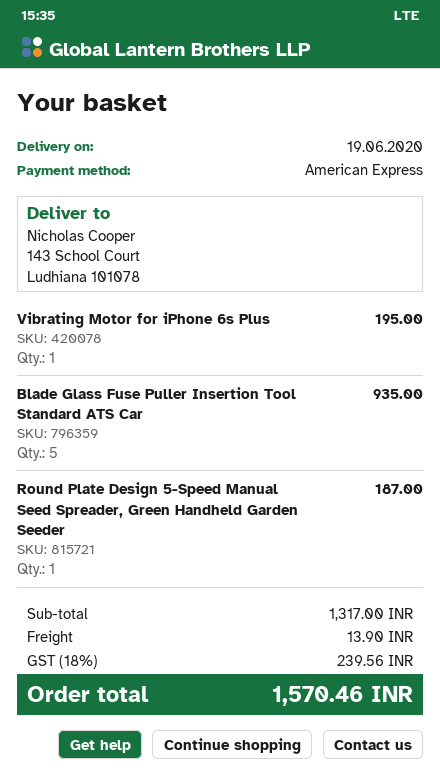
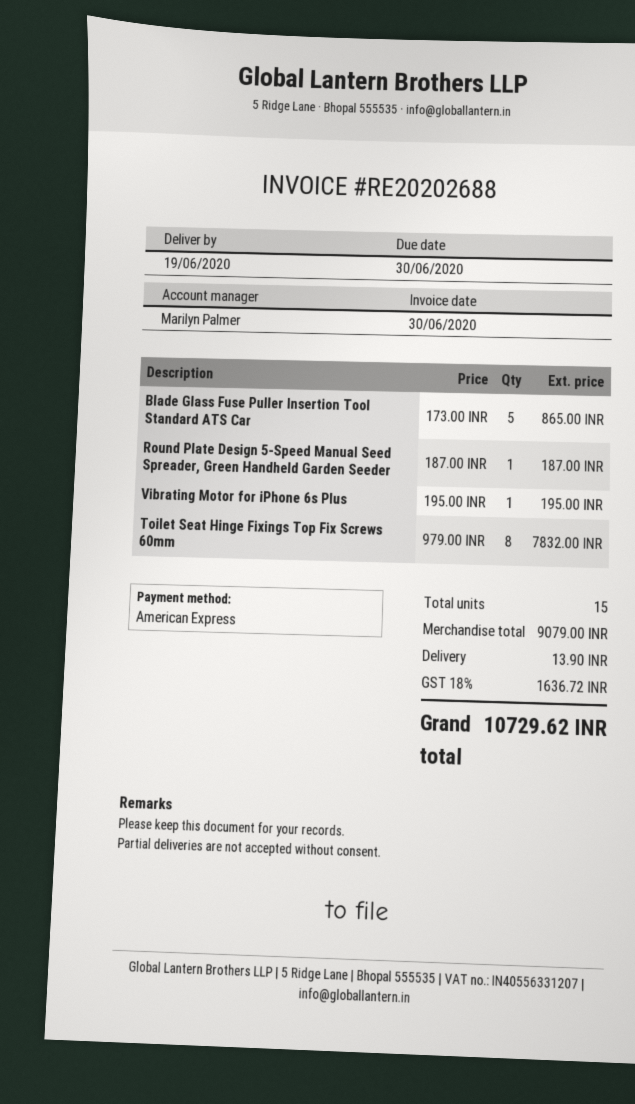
Blade Glass Fuse Puller Insertion Tool Standard ATS Car: 5 for 935.00 -> 5 for 865.00
Toilet Seat Hinge Fixings Top Fix Screws 60mm: none -> 8 for 7832.00
subtotal: 1317.00 -> 9079.00
tax: 18% = 239.56 -> 18% = 1636.72
total: 1570.46 -> 10729.62

